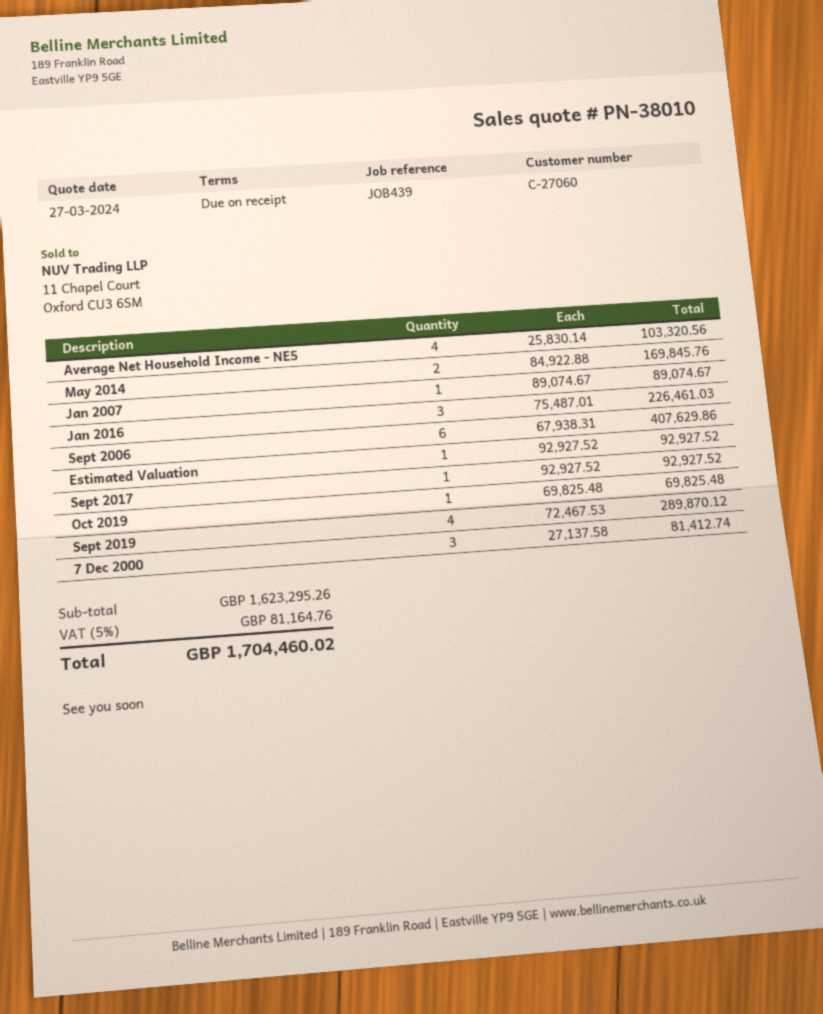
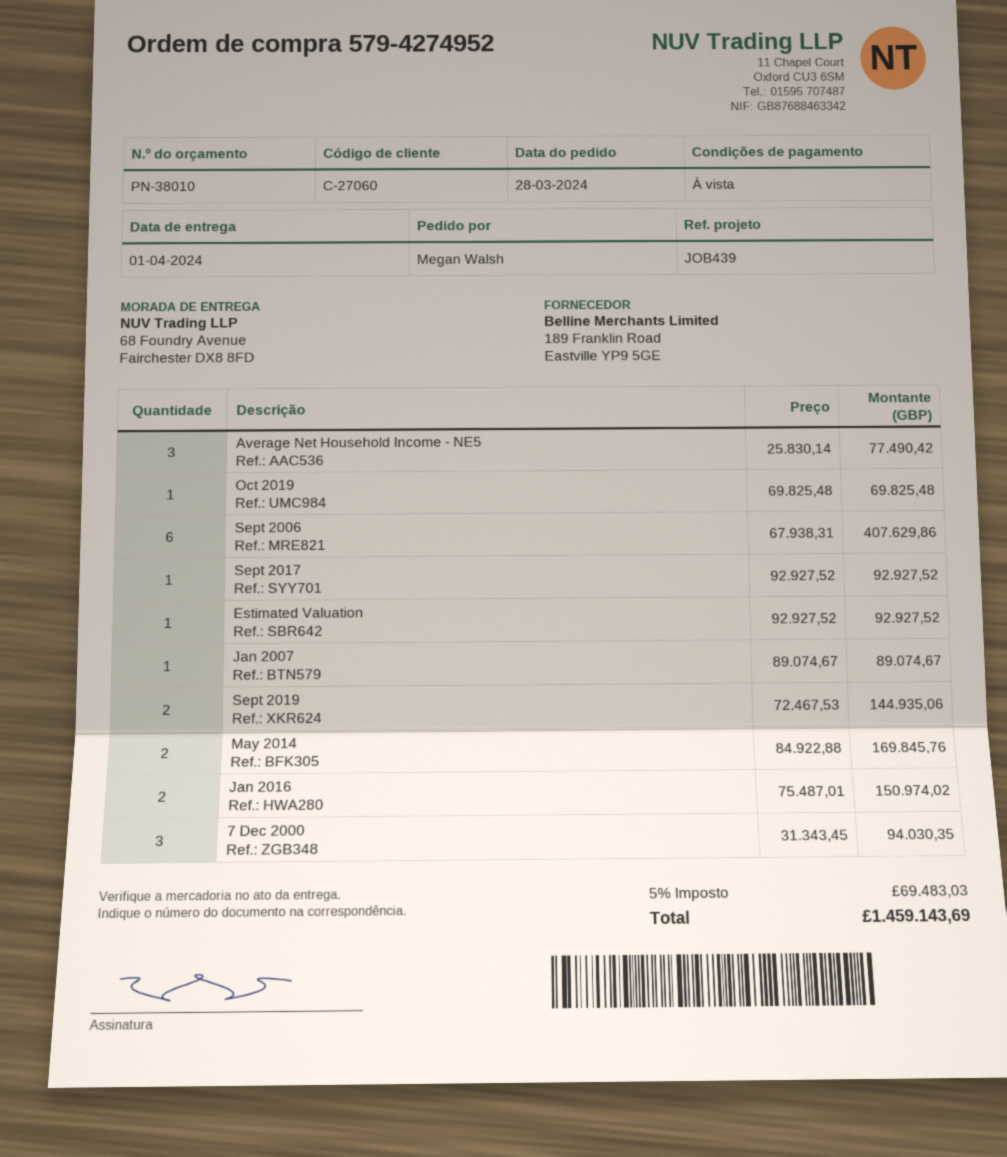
Average Net Household Income - NE5: 4 x 25830.14 = 103320.56 -> 3 x 25830.14 = 77490.42
Jan 2016: 3 x 75487.01 = 226461.03 -> 2 x 75487.01 = 150974.02
Sept 2019: 4 x 72467.53 = 289870.12 -> 2 x 72467.53 = 144935.06
7 Dec 2000: 3 x 27137.58 = 81412.74 -> 3 x 31343.45 = 94030.35
tax: 5% = 81164.76 -> 5% = 69483.03
total: 1704460.02 -> 1459143.69

